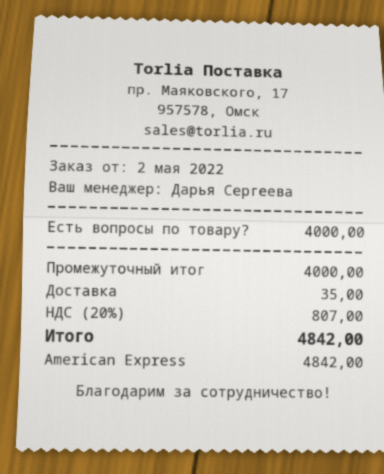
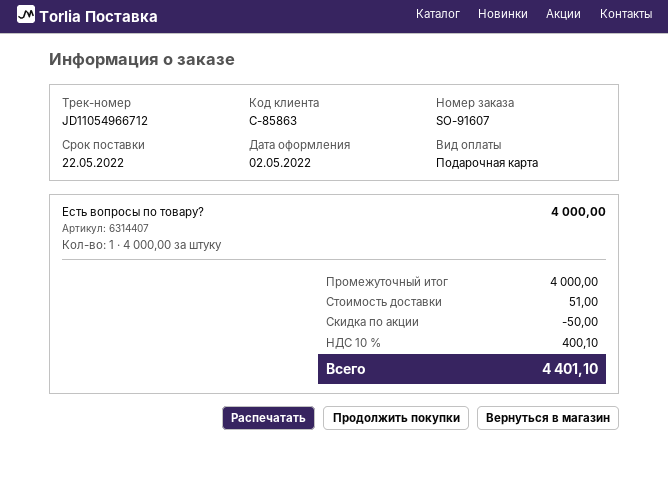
payment method: American Express -> gift card
discount: none -> 50.00
shipping: 35.00 -> 51.00
tax: 20% = 807.00 -> 10% = 400.10
total: 4842.00 -> 4401.10

